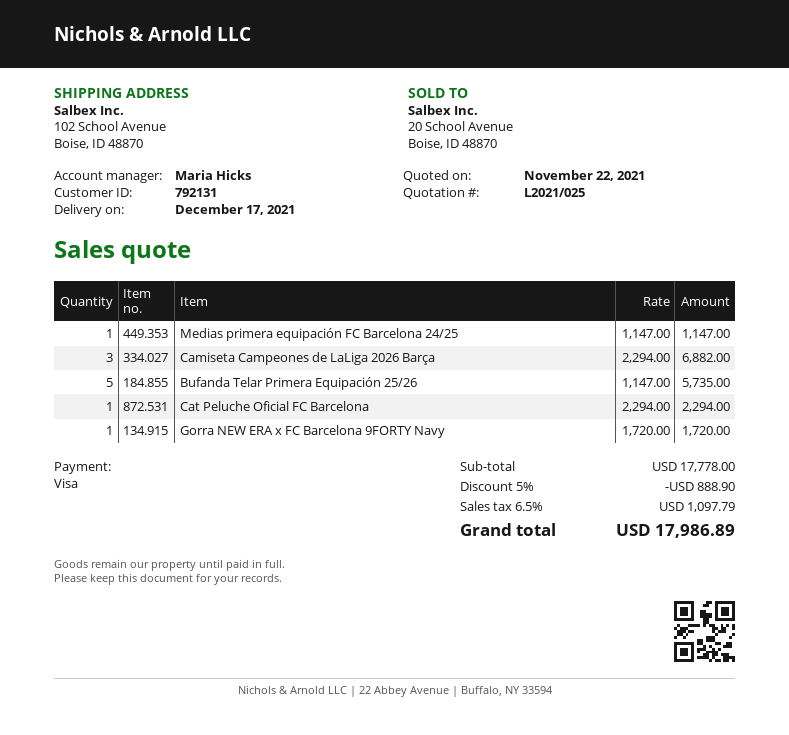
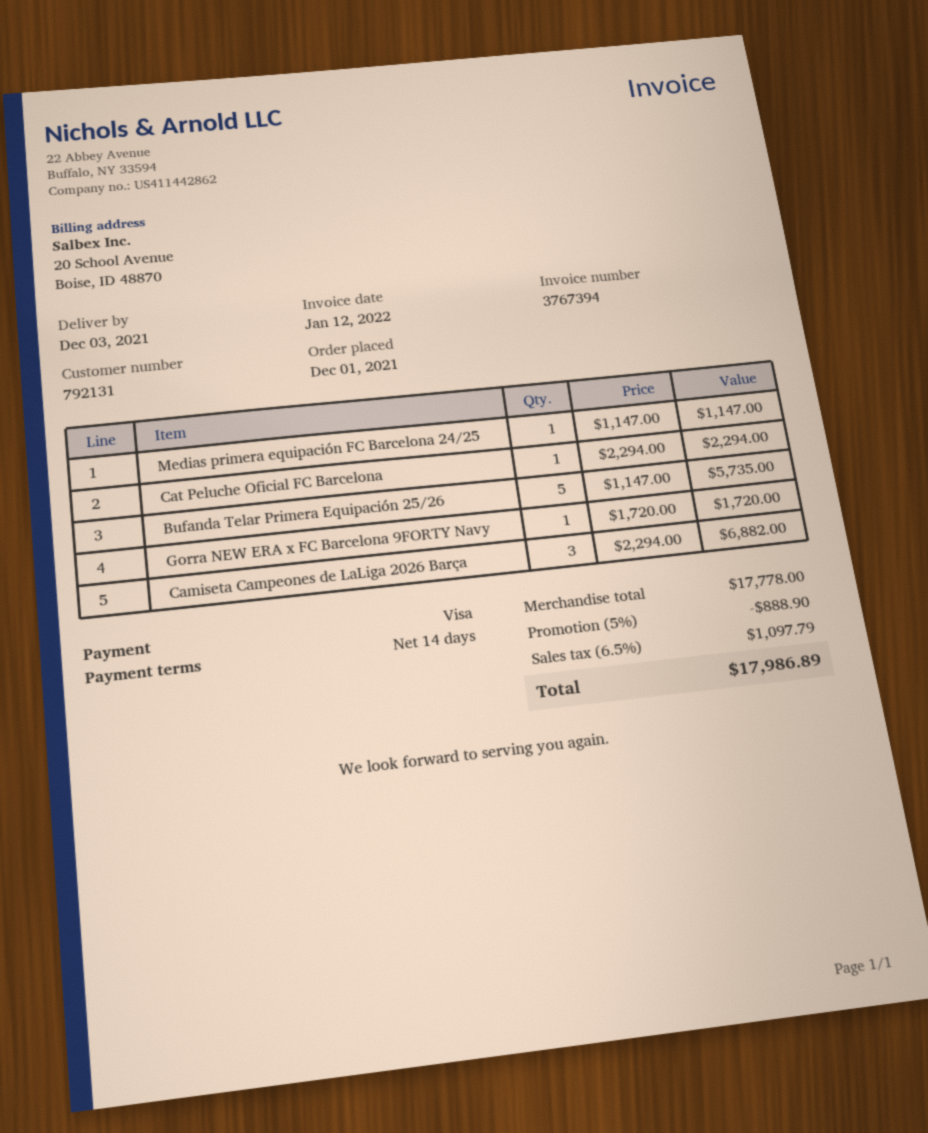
delivery date: 2021-12-17 -> 2021-12-03

